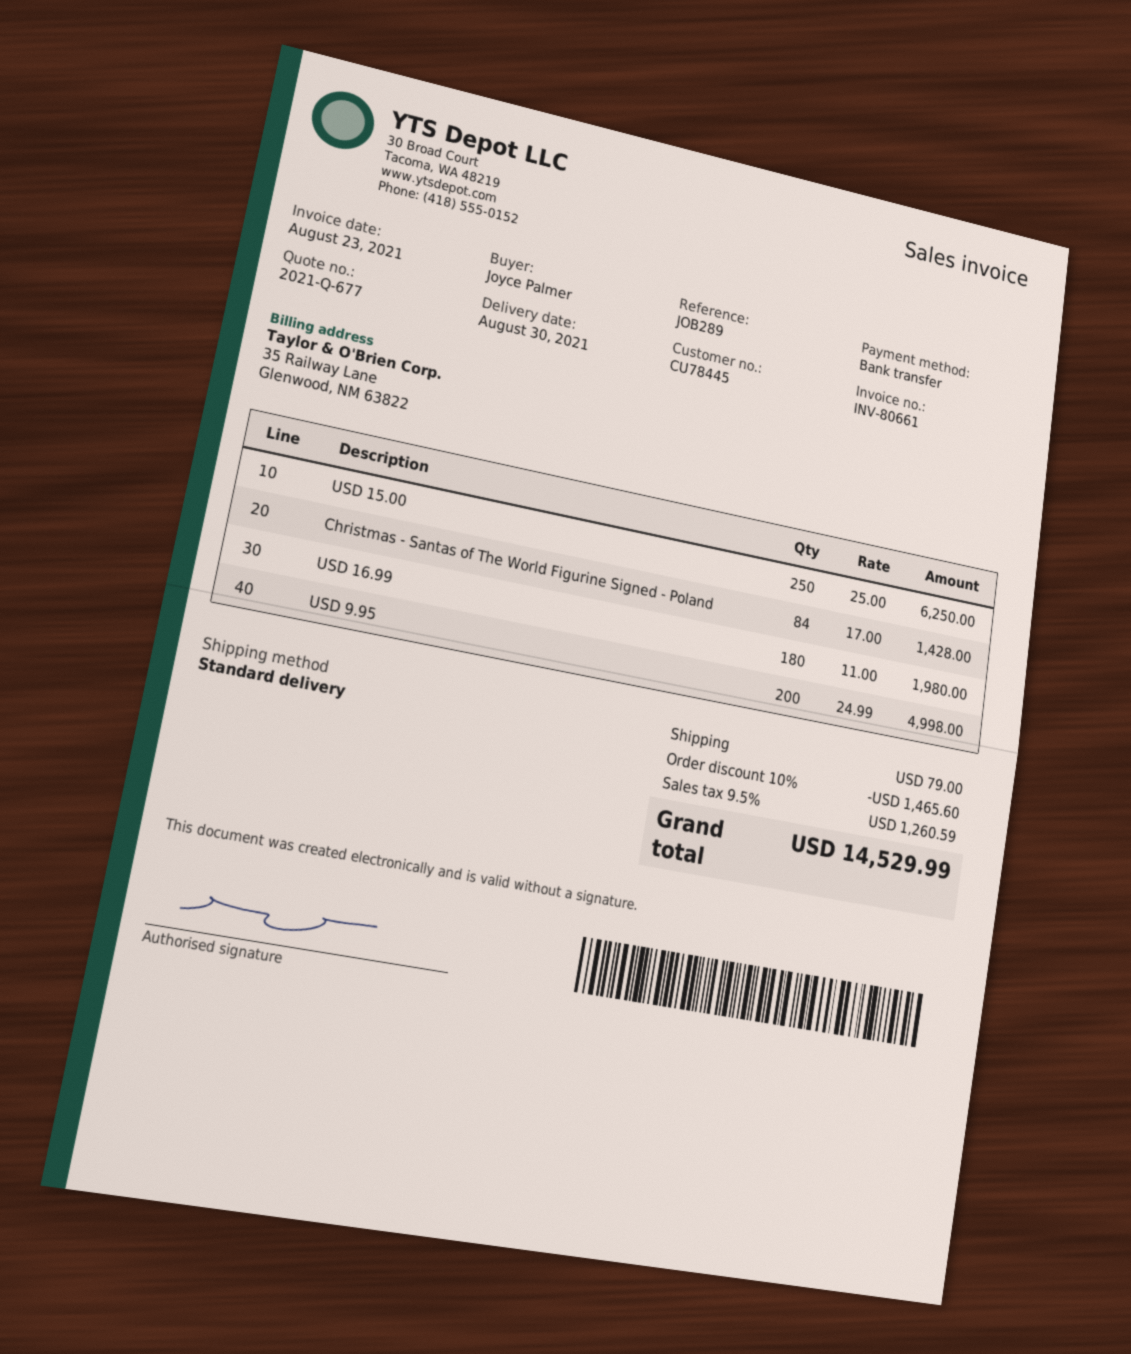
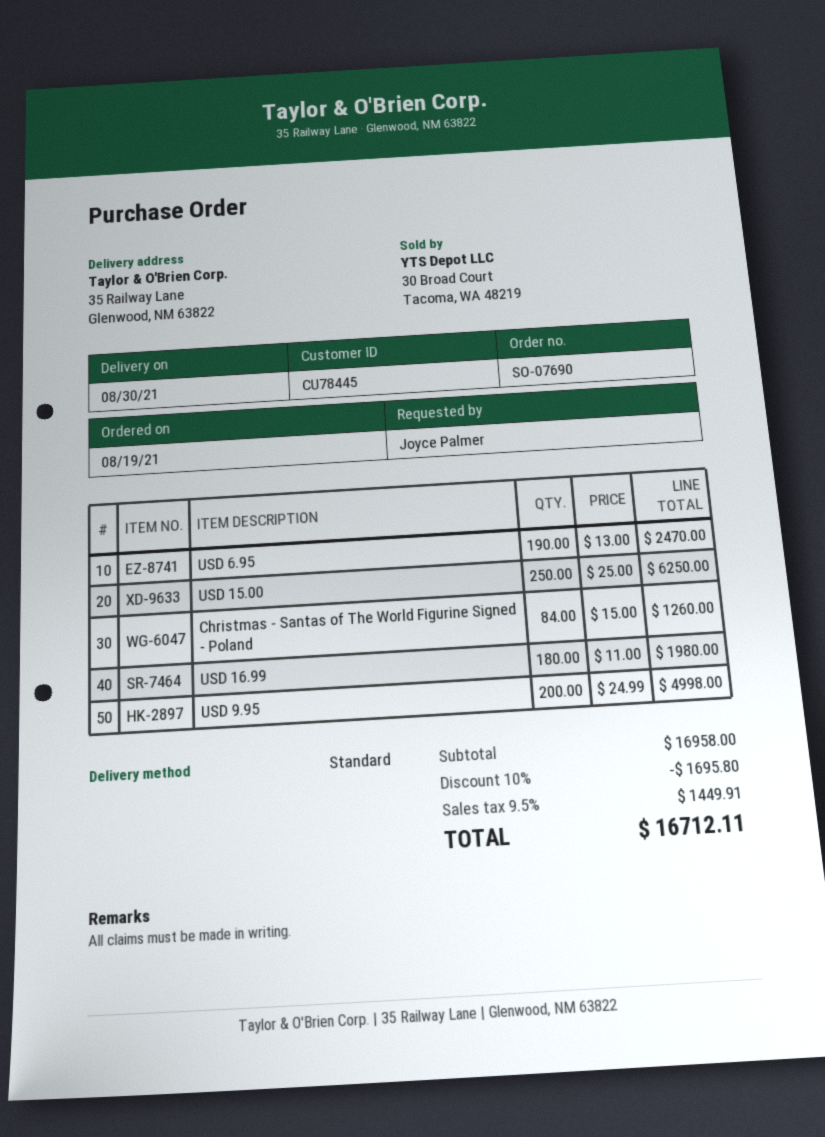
Christmas - Santas of The World Figurine Signed - Poland: 84 x 17.00 = 1428.00 -> 84 x 15.00 = 1260.00
USD 6.95: none -> 190 x 13.00 = 2470.00
discount: 10% = 1465.60 -> 10% = 1695.80
shipping: 79.00 -> none
tax: 9.5% = 1260.59 -> 9.5% = 1449.91
total: 14529.99 -> 16712.11

